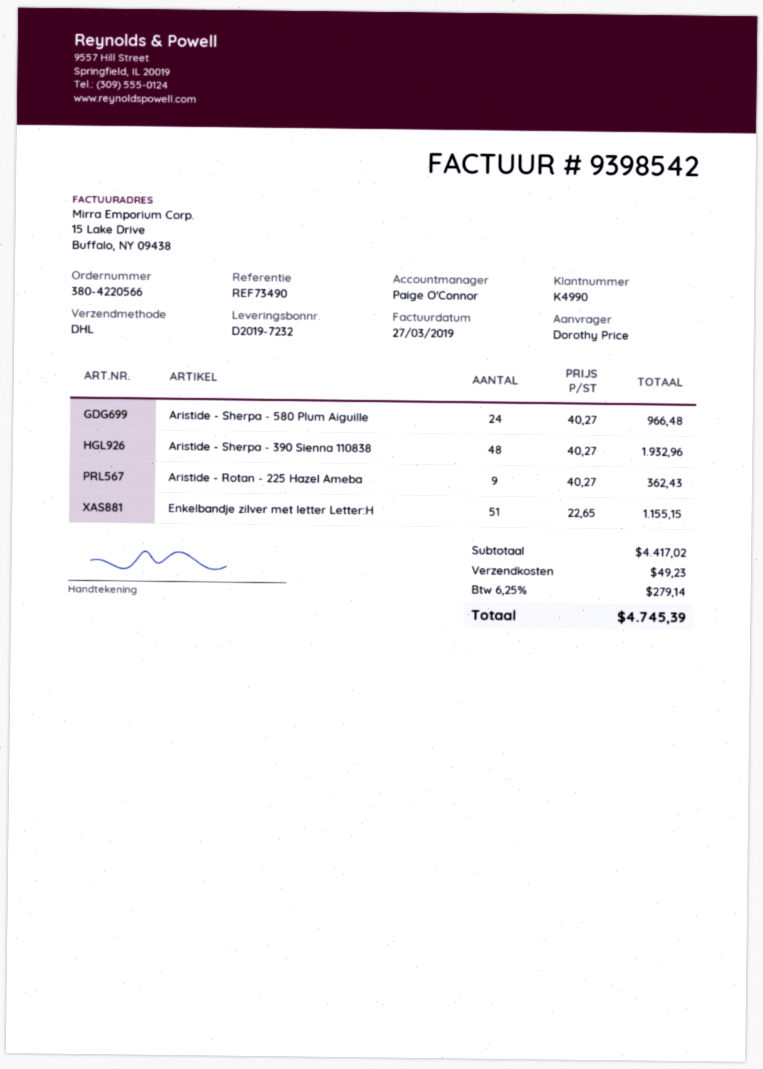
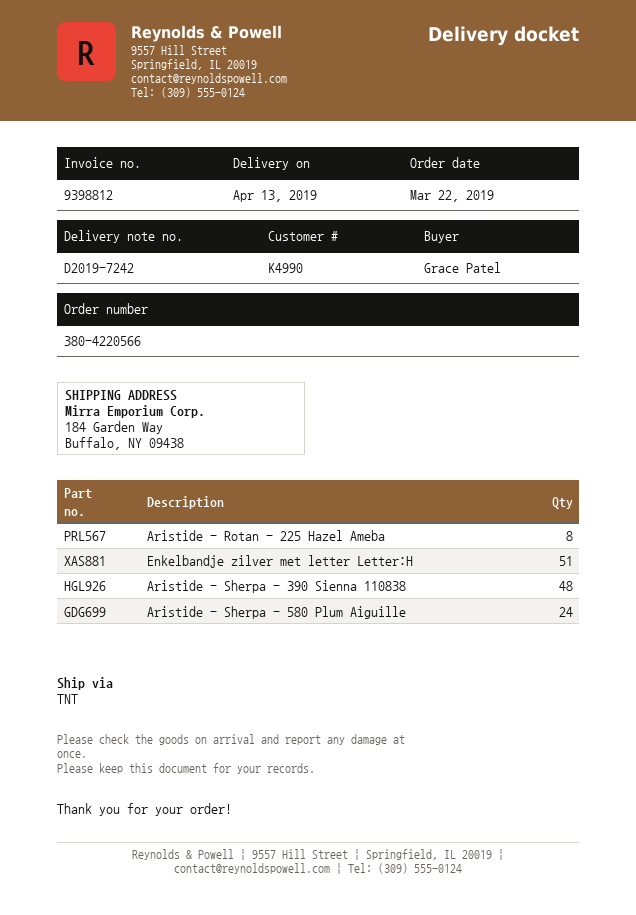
delivery note number: D2019-7232 -> D2019-7242
invoice number: 9398542 -> 9398812
ordered by: Dorothy Price -> Grace Patel
shipping method: DHL -> TNT
Aristide - Rotan - 225 Hazel Ameba: 9 -> 8

